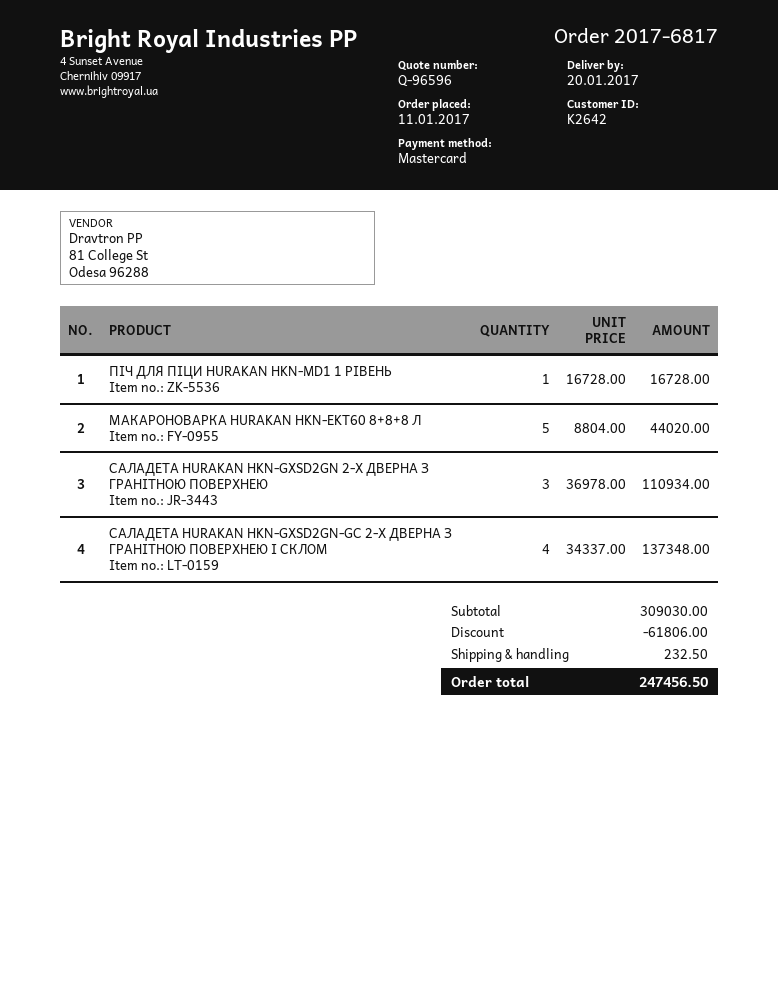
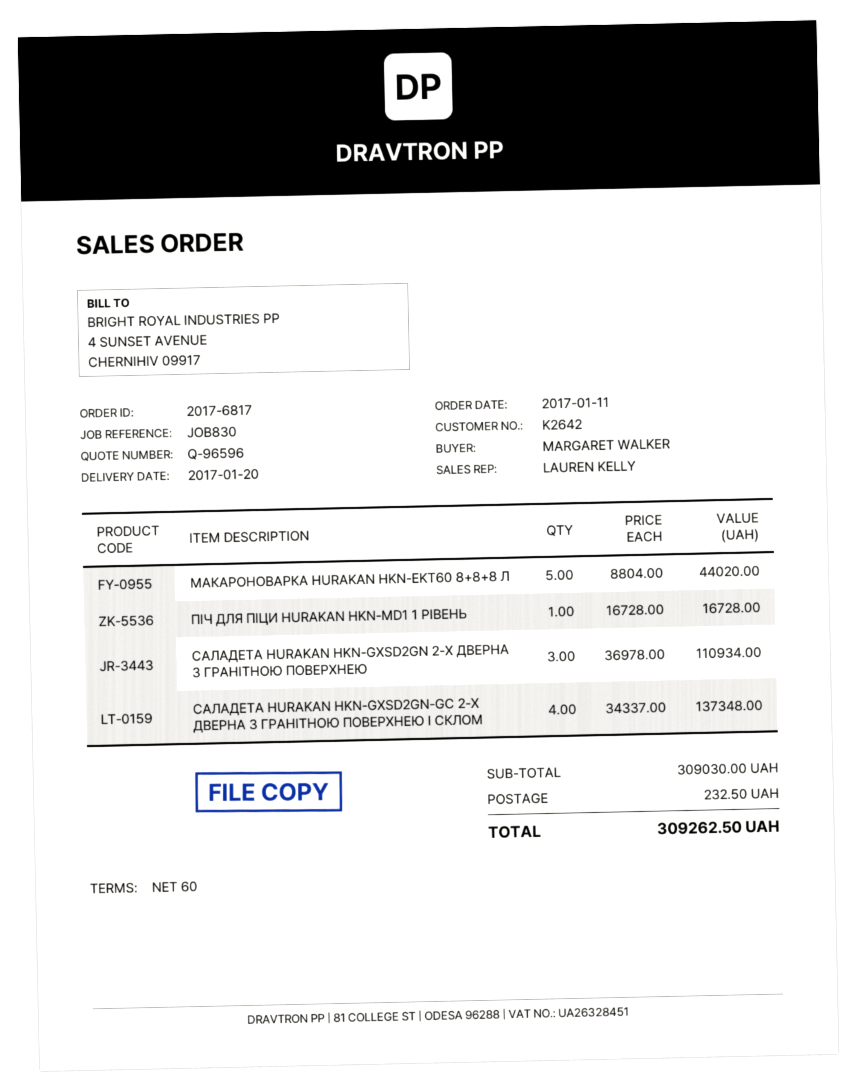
discount: 61806.00 -> none
total: 247456.50 -> 309262.50

